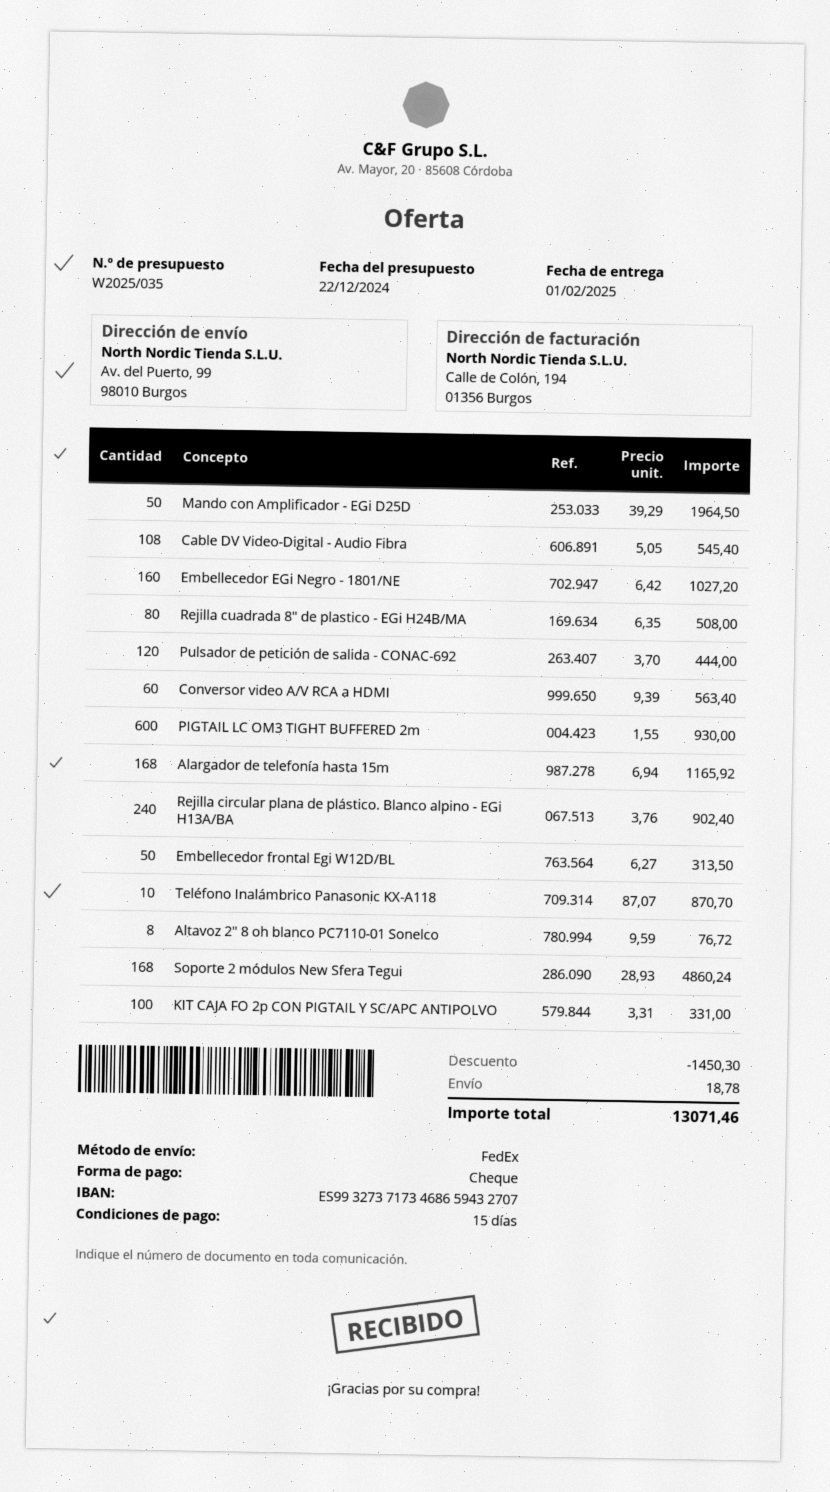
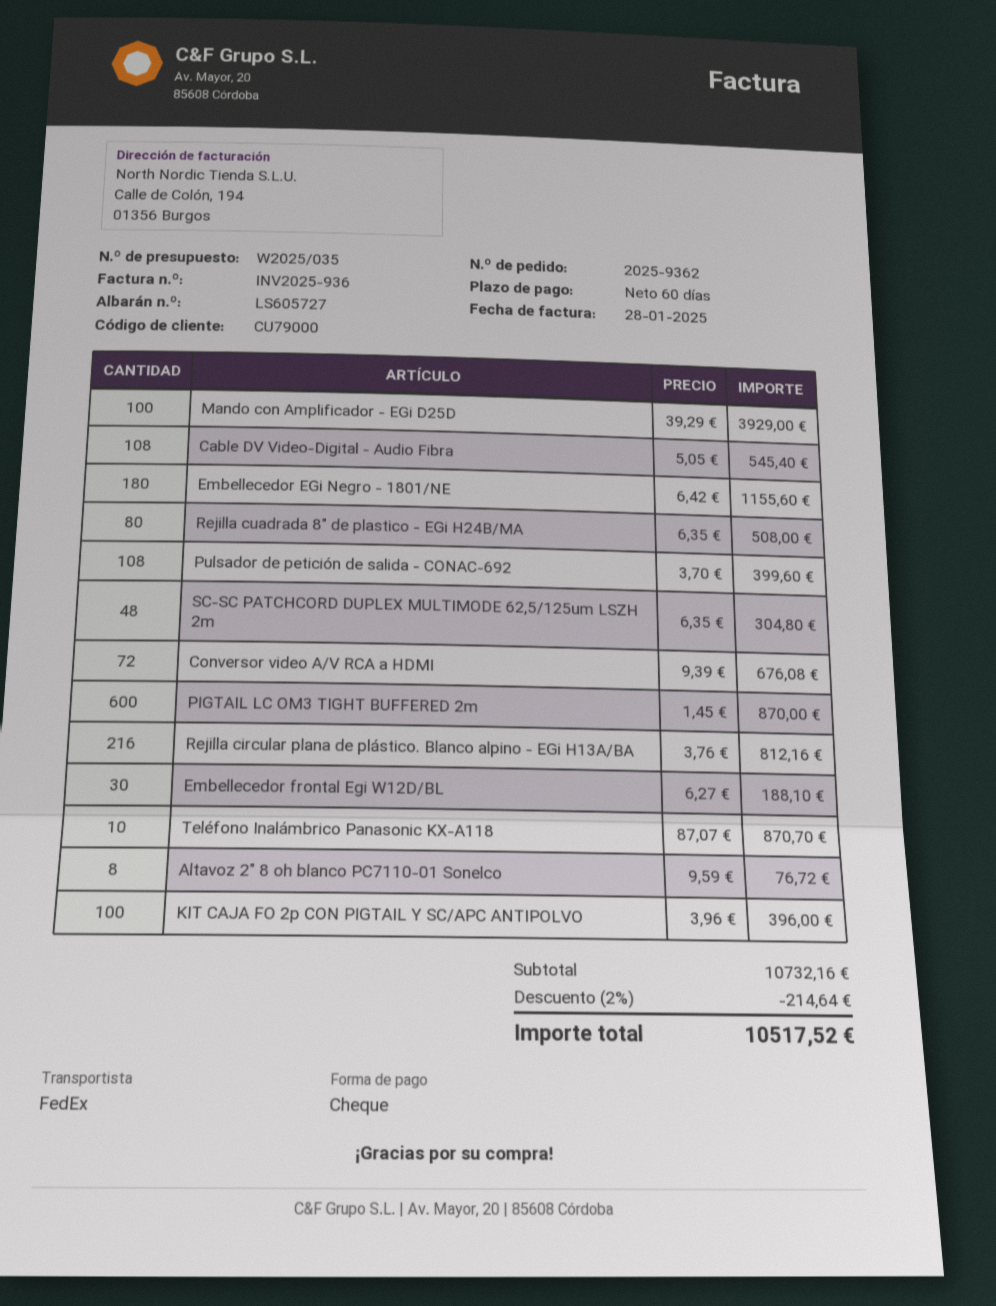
payment terms: 15 days -> 60 days
Mando con Amplificador - EGi D25D: 50 x 39.29 = 1964.50 -> 100 x 39.29 = 3929.00
Embellecedor EGi Negro - 1801/NE: 160 x 6.42 = 1027.20 -> 180 x 6.42 = 1155.60
Pulsador de petición de salida - CONAC-692: 120 x 3.70 = 444.00 -> 108 x 3.70 = 399.60
Conversor video A/V RCA a HDMI: 60 x 9.39 = 563.40 -> 72 x 9.39 = 676.08
PIGTAIL LC OM3 TIGHT BUFFERED 2m: 600 x 1.55 = 930.00 -> 600 x 1.45 = 870.00
Alargador de telefonía hasta 15m: 168 x 6.94 = 1165.92 -> none
Rejilla circular plana de plástico. Blanco alpino - EGi H13A/BA: 240 x 3.76 = 902.40 -> 216 x 3.76 = 812.16
Embellecedor frontal Egi W12D/BL: 50 x 6.27 = 313.50 -> 30 x 6.27 = 188.10
Soporte 2 módulos New Sfera Tegui: 168 x 28.93 = 4860.24 -> none
KIT CAJA FO 2p CON PIGTAIL Y SC/APC ANTIPOLVO: 100 x 3.31 = 331.00 -> 100 x 3.96 = 396.00
SC-SC PATCHCORD DUPLEX MULTIMODE 62,5/125um LSZH 2m: none -> 48 x 6.35 = 304.80
discount: 1450.30 -> 214.64
shipping: 18.78 -> none
total: 13071.46 -> 10517.52

